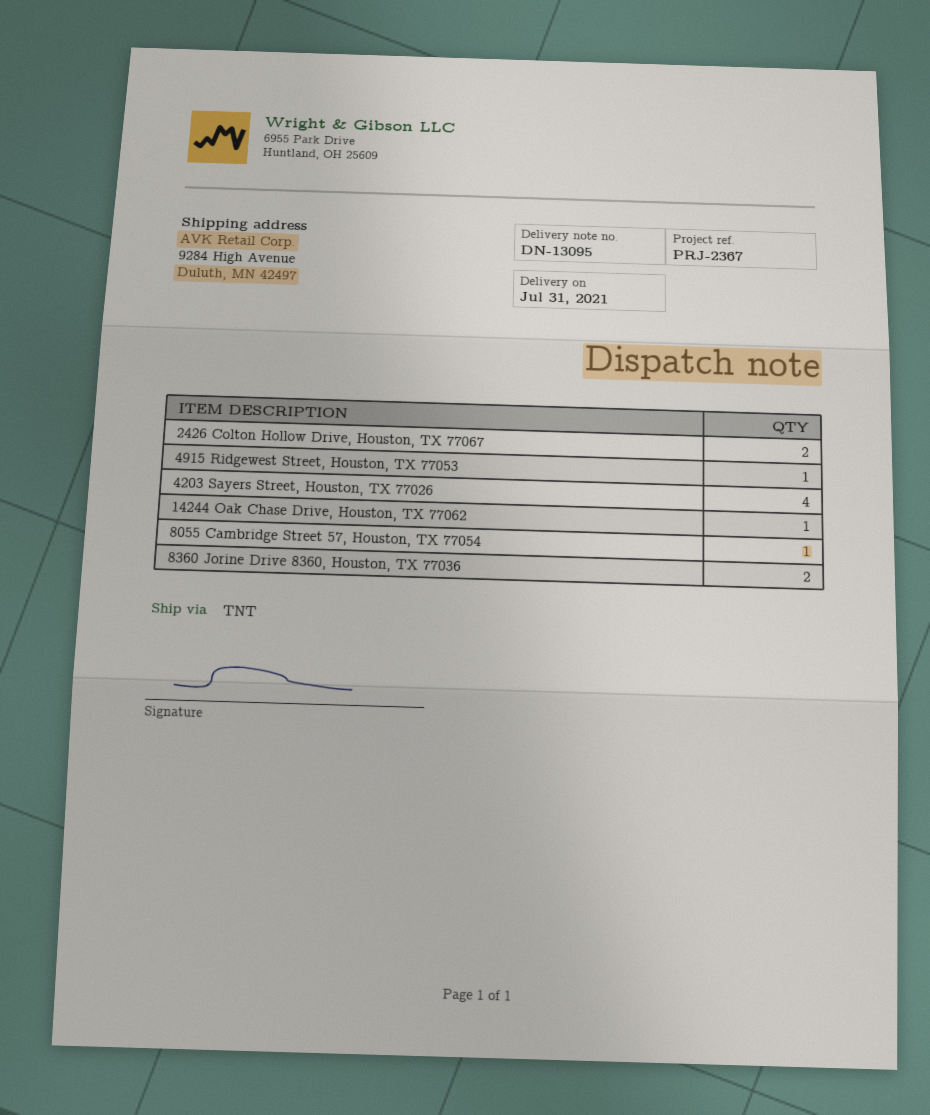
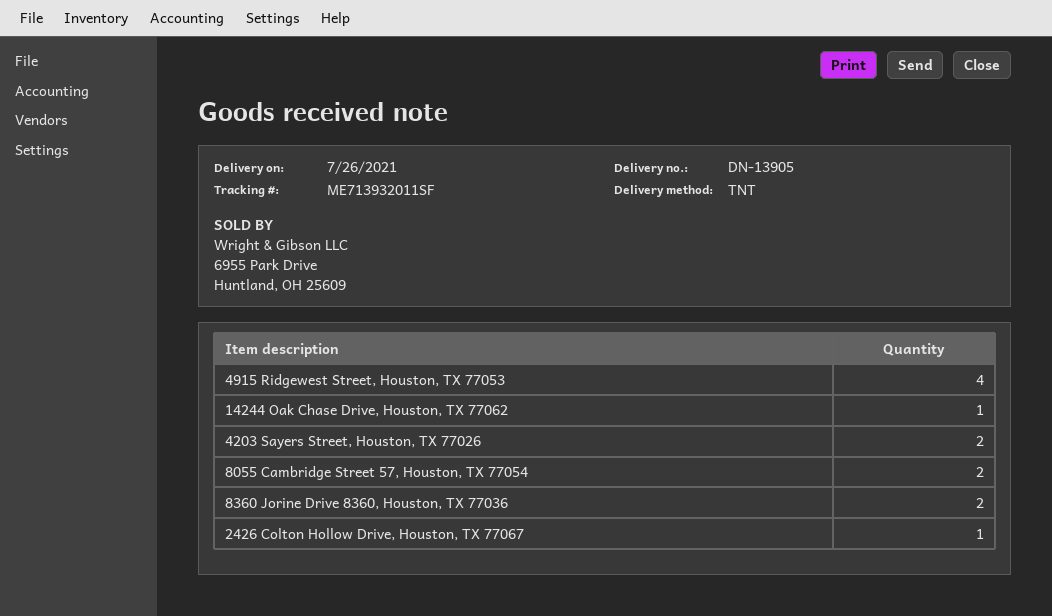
delivery note number: DN-13095 -> DN-13905
delivery date: 2021-07-31 -> 2021-07-26
2426 Colton Hollow Drive, Houston, TX 77067: 2 -> 1
4915 Ridgewest Street, Houston, TX 77053: 1 -> 4
4203 Sayers Street, Houston, TX 77026: 4 -> 2
8055 Cambridge Street 57, Houston, TX 77054: 1 -> 2

